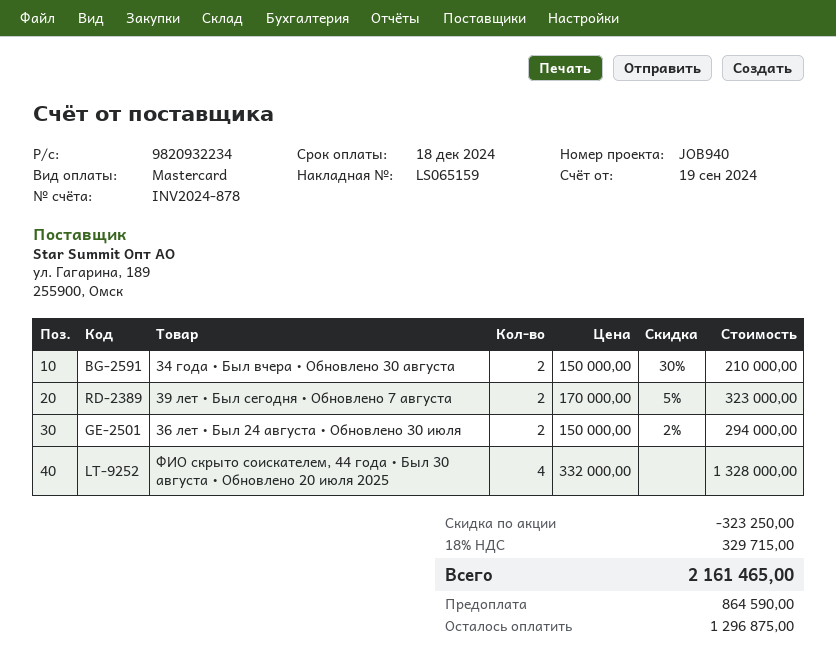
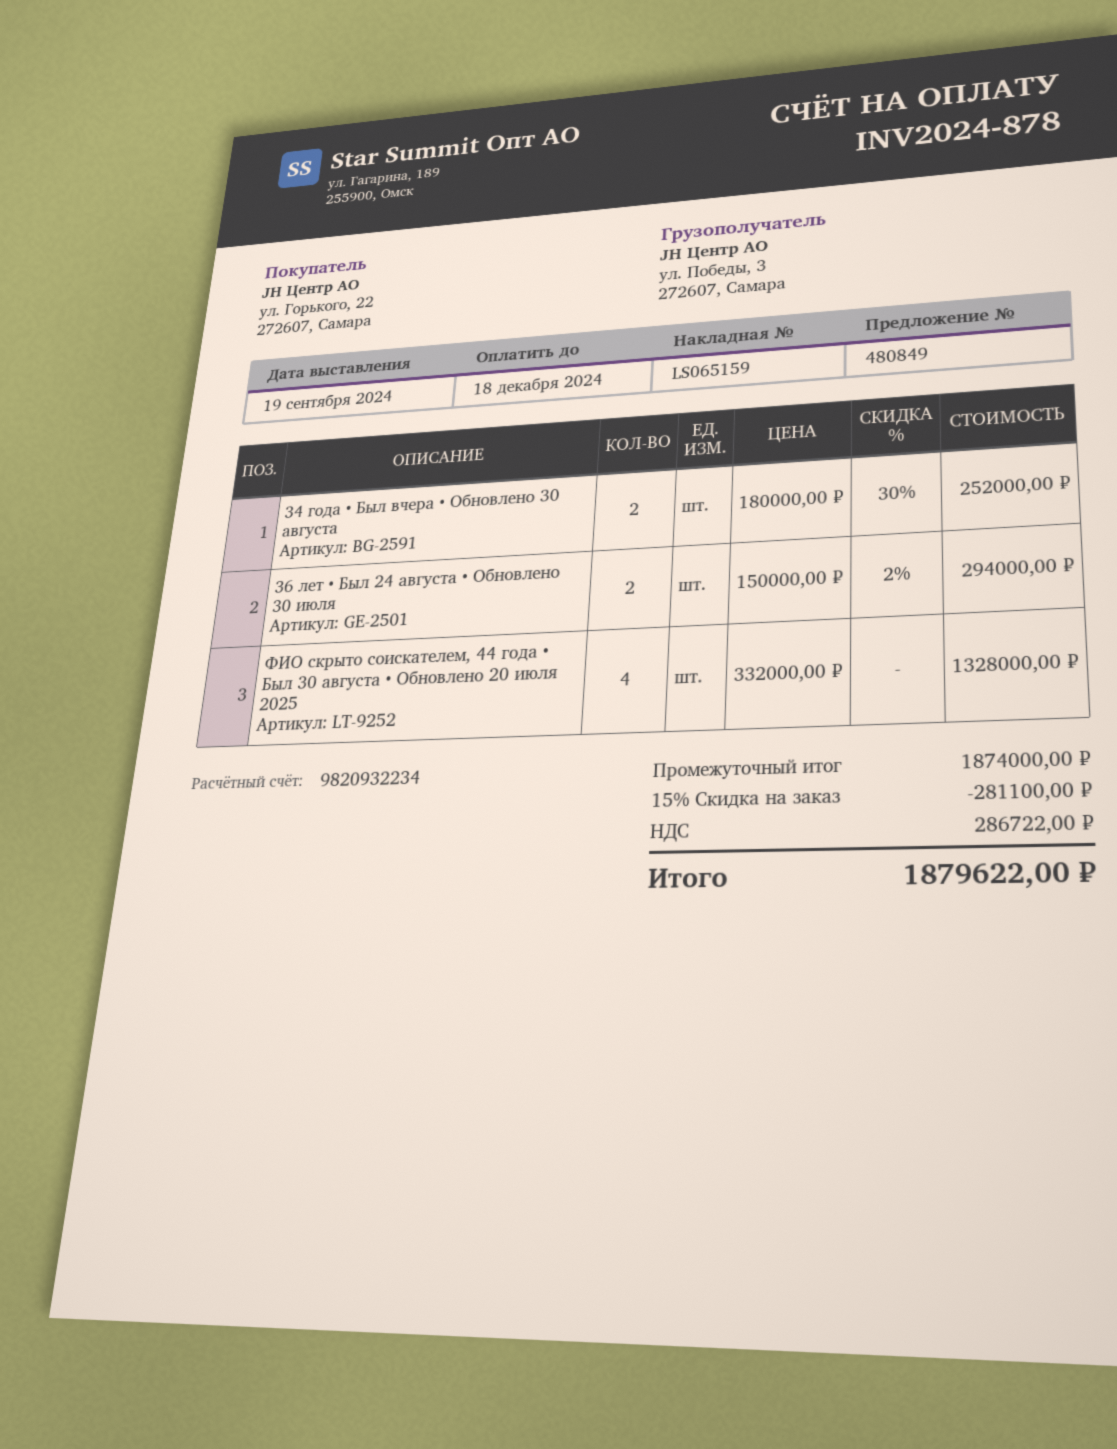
34 года • Был вчера • Обновлено 30 августа: 2 x 150000.00 - 30% = 210000.00 -> 2 x 180000.00 - 30% = 252000.00
39 лет • Был сегодня • Обновлено 7 августа: 2 x 170000.00 - 5% = 323000.00 -> none
discount: 323250.00 -> 281100.00
tax: 329715.00 -> 286722.00
total: 2161465.00 -> 1879622.00

